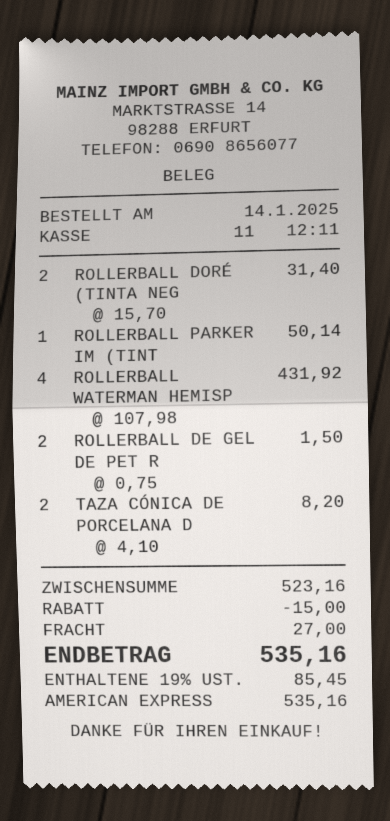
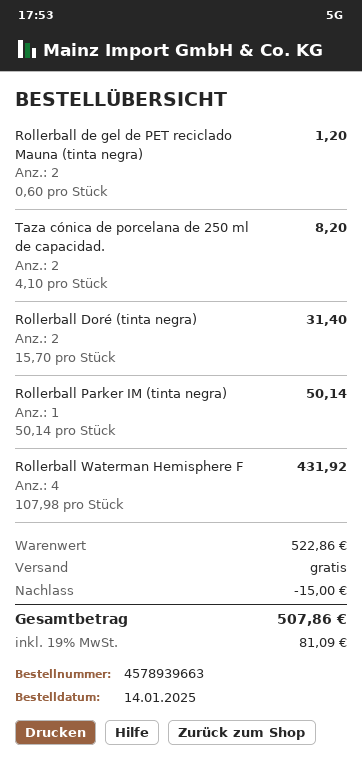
ROLLERBALL DE GEL DE PET R: 2 x 0.75 = 1.50 -> 2 x 0.60 = 1.20
subtotal: 523.16 -> 522.86
shipping: 27.00 -> 0.00
tax: 19% = 85.45 -> 19% = 81.09
total: 535.16 -> 507.86

